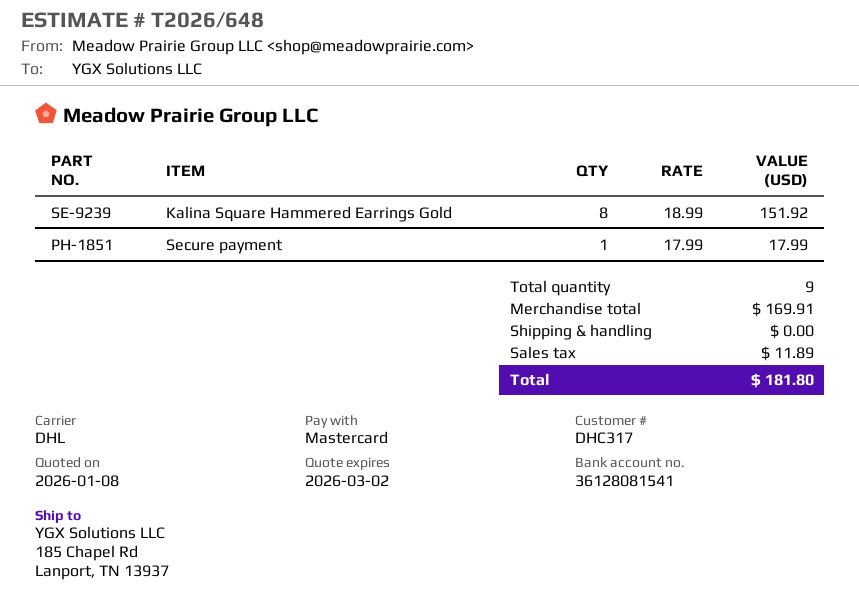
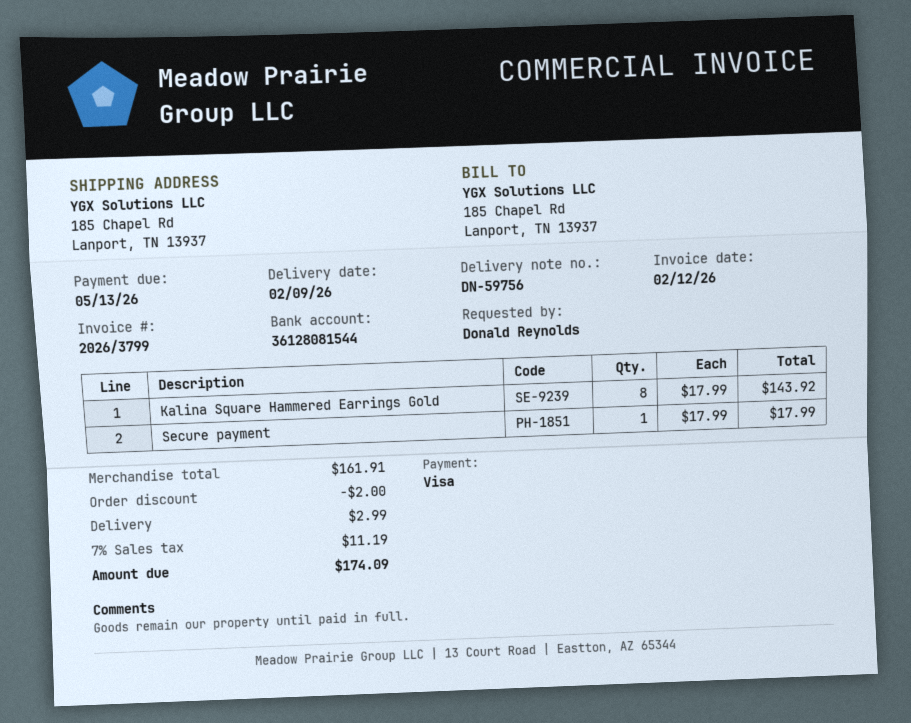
payment method: Mastercard -> Visa
bank account: 36128081541 -> 36128081544
Kalina Square Hammered Earrings Gold: 8 x 18.99 = 151.92 -> 8 x 17.99 = 143.92
subtotal: 169.91 -> 161.91
discount: none -> 2.00
shipping: 0.00 -> 2.99
tax: 11.89 -> 11.19
total: 181.80 -> 174.09

